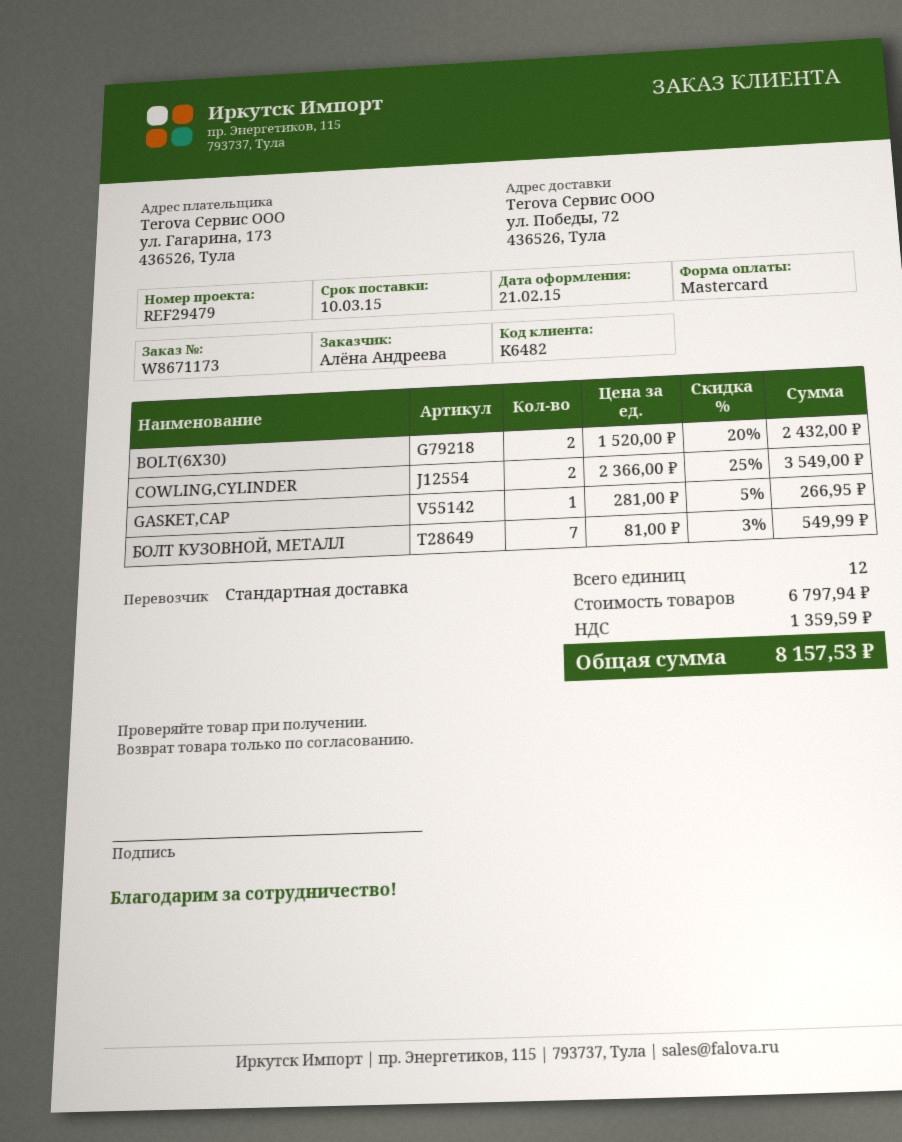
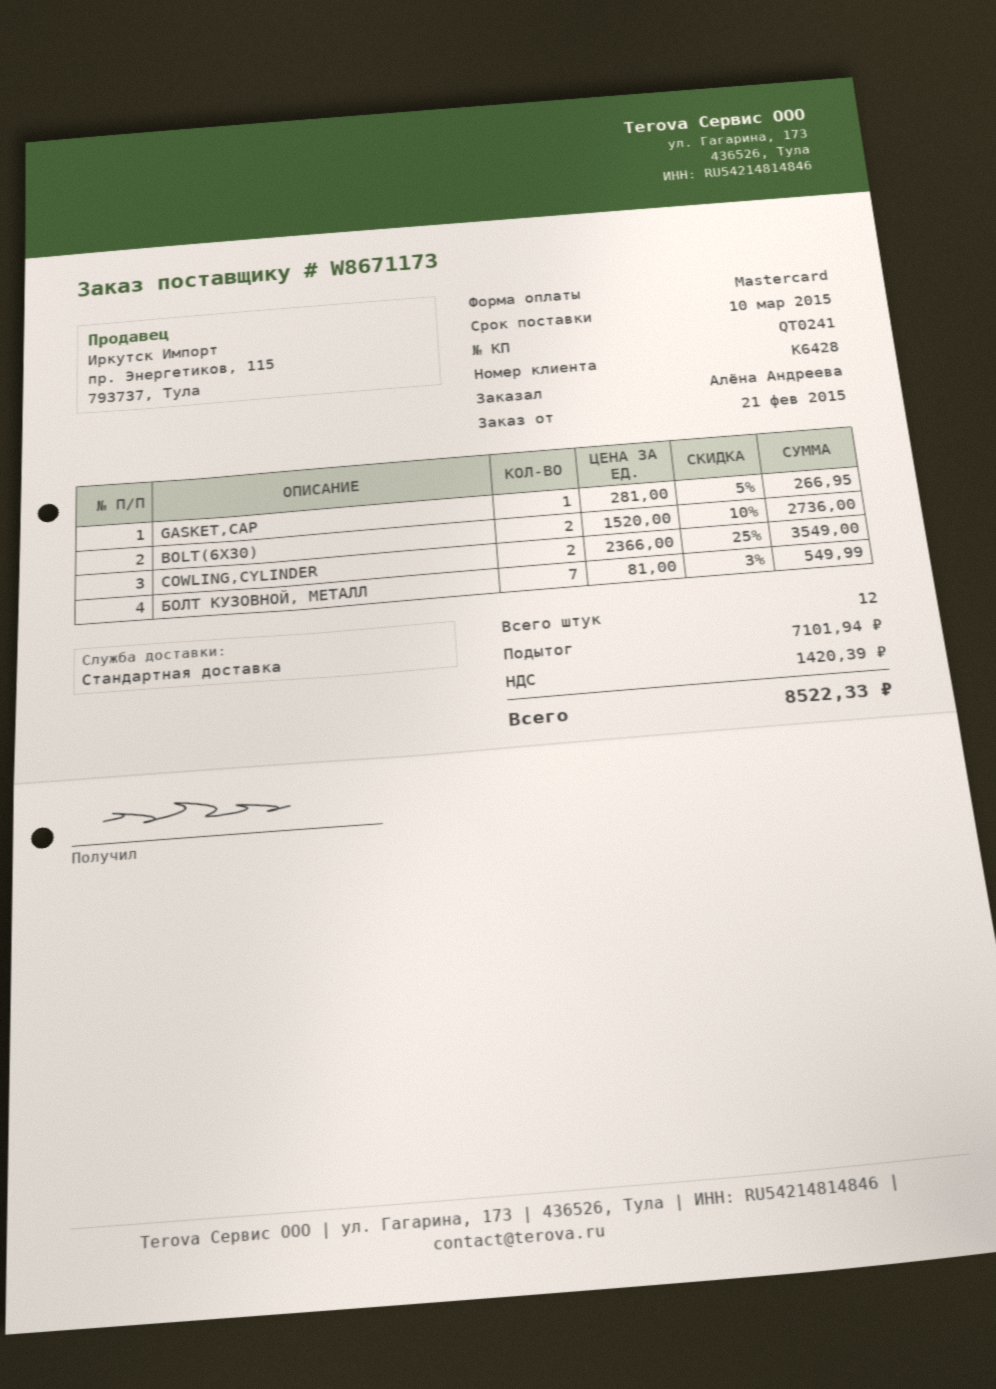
customer number: K6482 -> K6428
BOLT(6X30): 2 x 1520.00 - 20% = 2432.00 -> 2 x 1520.00 - 10% = 2736.00
subtotal: 6797.94 -> 7101.94
tax: 1359.59 -> 1420.39
total: 8157.53 -> 8522.33

